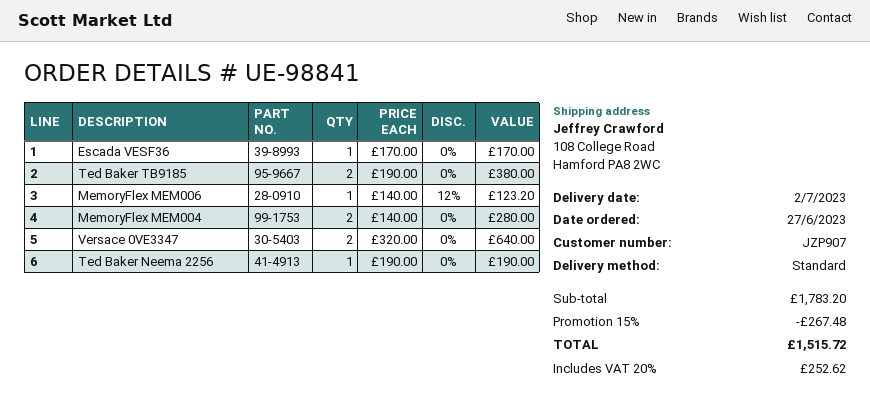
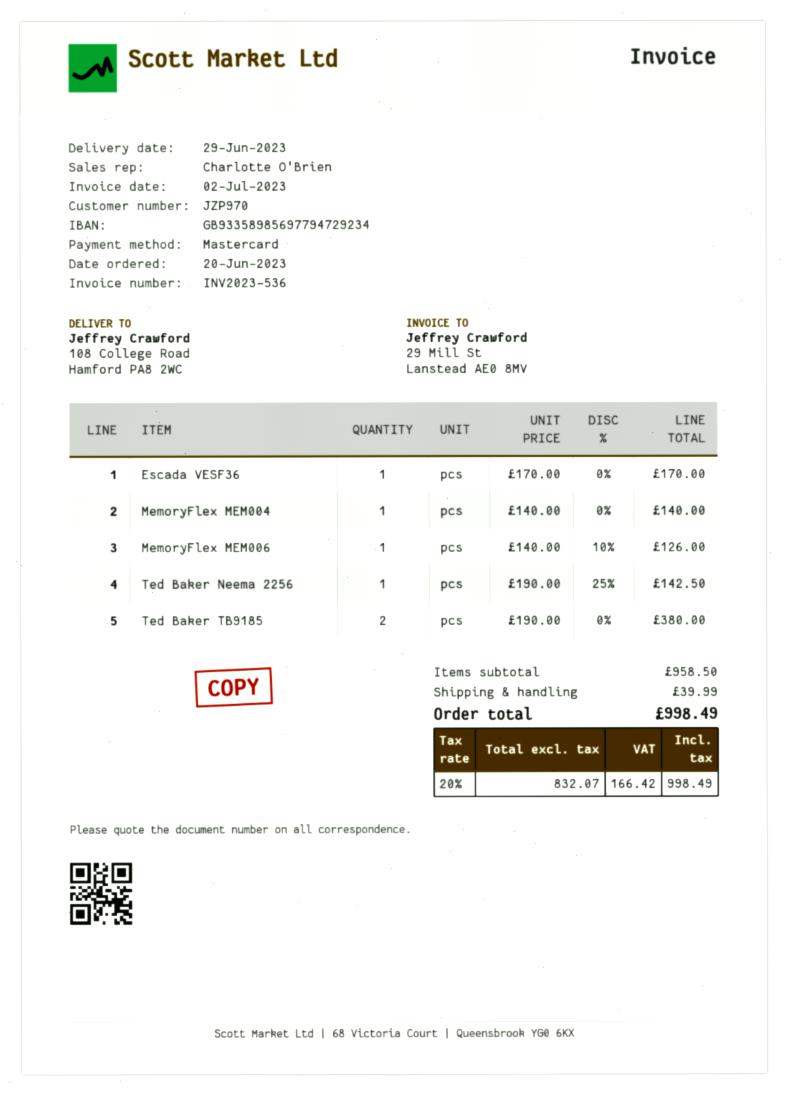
order date: 2023-06-27 -> 2023-06-20
delivery date: 2023-07-02 -> 2023-06-29
customer number: JZP907 -> JZP970
MemoryFlex MEM006: 1 x 140.00 - 12% = 123.20 -> 1 x 140.00 - 10% = 126.00
MemoryFlex MEM004: 2 x 140.00 = 280.00 -> 1 x 140.00 = 140.00
Versace 0VE3347: 2 x 320.00 = 640.00 -> none
Ted Baker Neema 2256: 1 x 190.00 = 190.00 -> 1 x 190.00 - 25% = 142.50
subtotal: 1783.20 -> 958.50
discount: 15% = 267.48 -> none
shipping: none -> 39.99
tax: 20% = 252.62 -> 20% = 166.42
total: 1515.72 -> 998.49

